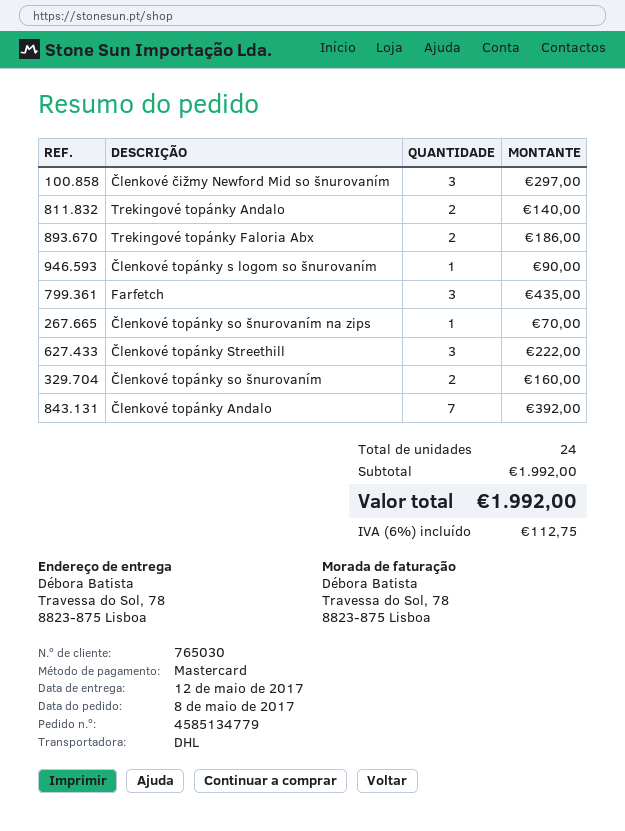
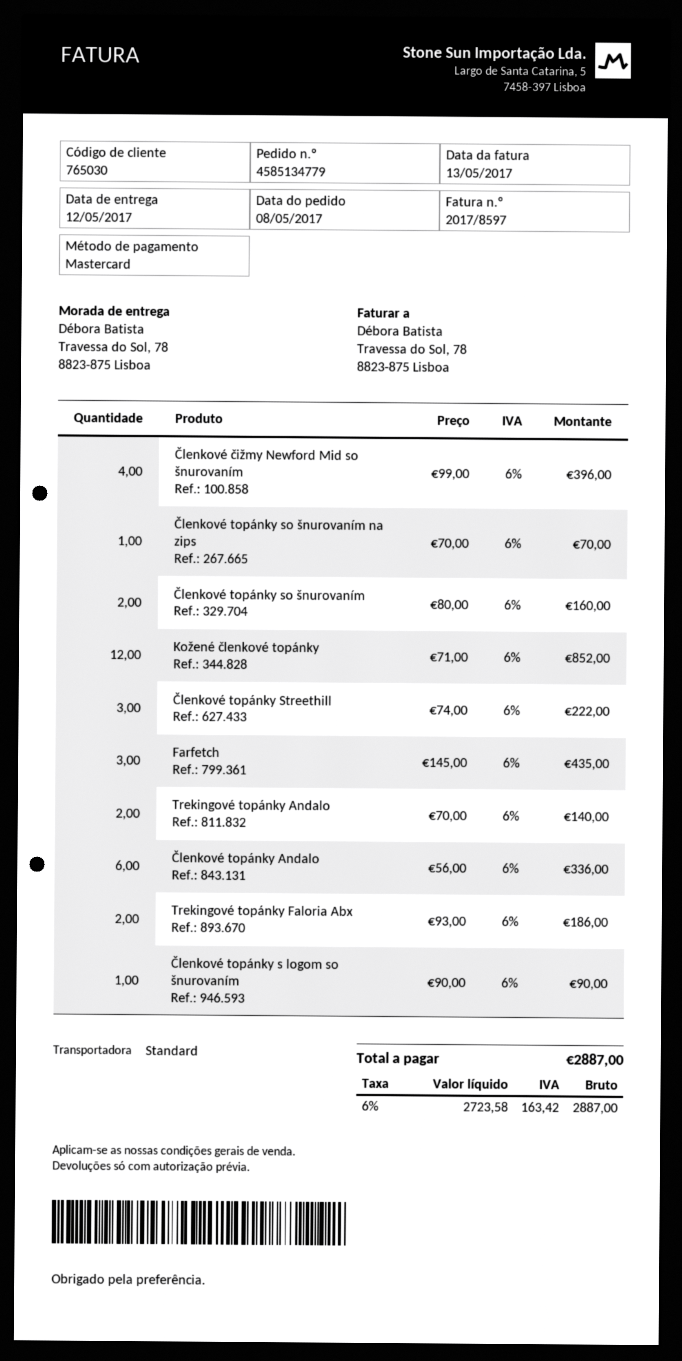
shipping method: DHL -> standard
Členkové čižmy Newford Mid so šnurovaním: 3 for 297.00 -> 4 for 396.00
Členkové topánky Andalo: 7 for 392.00 -> 6 for 336.00
Kožené členkové topánky: none -> 12 for 852.00
tax: 6% = 112.75 -> 6% = 163.42
total: 1992.00 -> 2887.00

